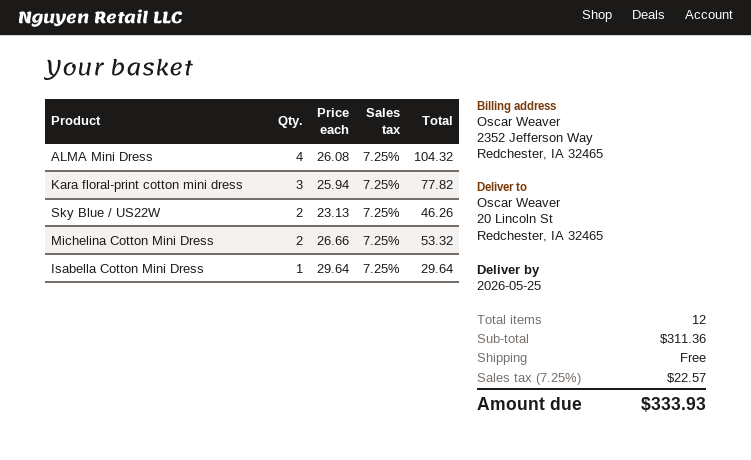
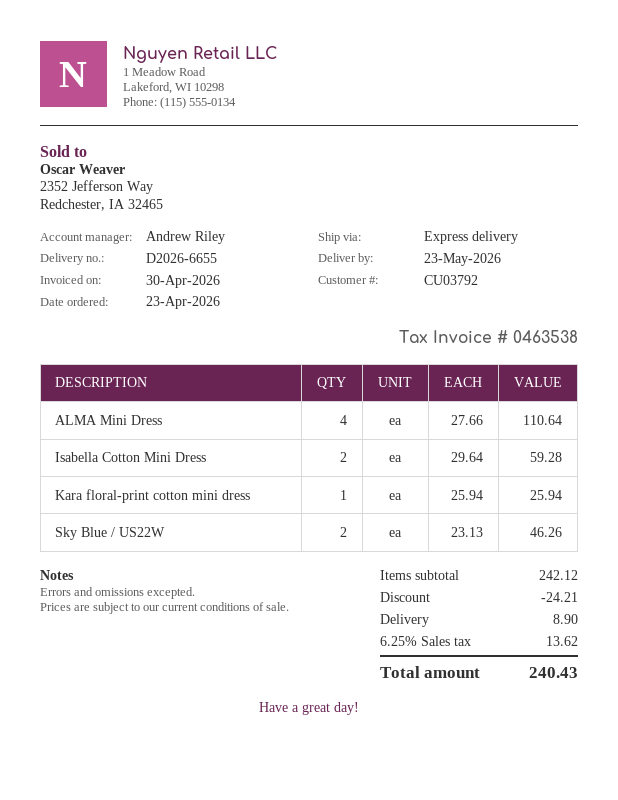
delivery date: 2026-05-25 -> 2026-05-23
ALMA Mini Dress: 4 x 26.08 = 104.32 -> 4 x 27.66 = 110.64
Kara floral-print cotton mini dress: 3 x 25.94 = 77.82 -> 1 x 25.94 = 25.94
Michelina Cotton Mini Dress: 2 x 26.66 = 53.32 -> none
Isabella Cotton Mini Dress: 1 x 29.64 = 29.64 -> 2 x 29.64 = 59.28
subtotal: 311.36 -> 242.12
discount: none -> 24.21
shipping: 0.00 -> 8.90
tax: 7.25% = 22.57 -> 6.25% = 13.62
total: 333.93 -> 240.43

